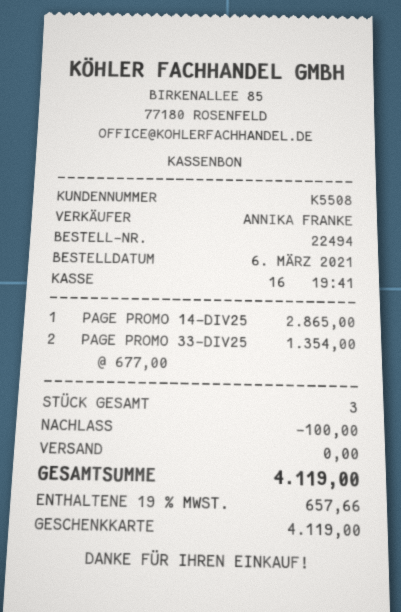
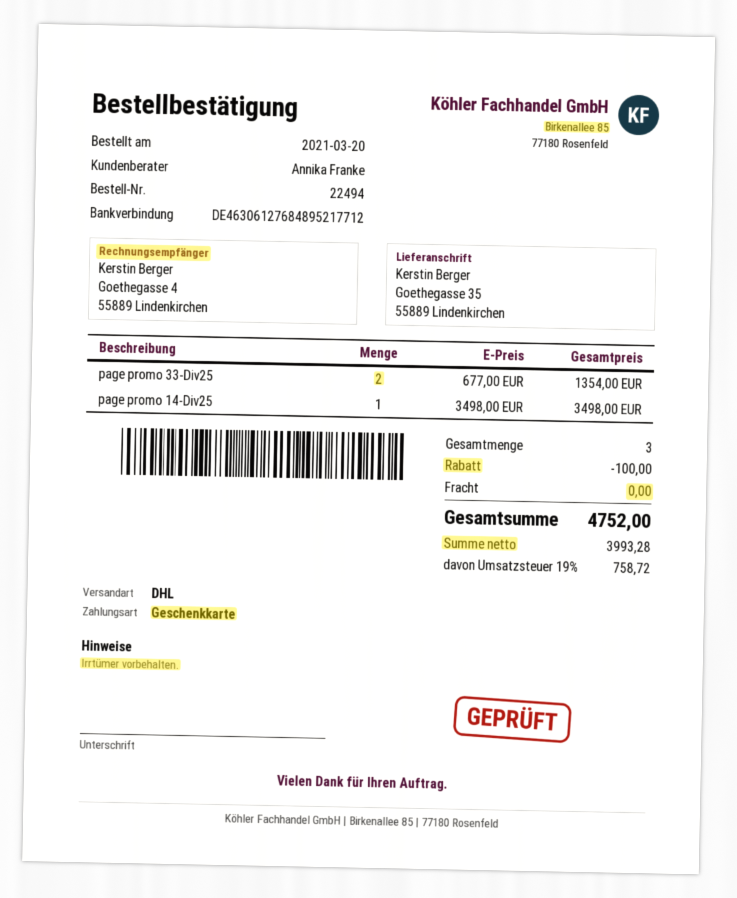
order date: 2021-03-06 -> 2021-03-20
PAGE PROMO 14-DIV25: 1 x 2865.00 = 2865.00 -> 1 x 3498.00 = 3498.00
tax: 19% = 657.66 -> 19% = 758.72
total: 4119.00 -> 4752.00

